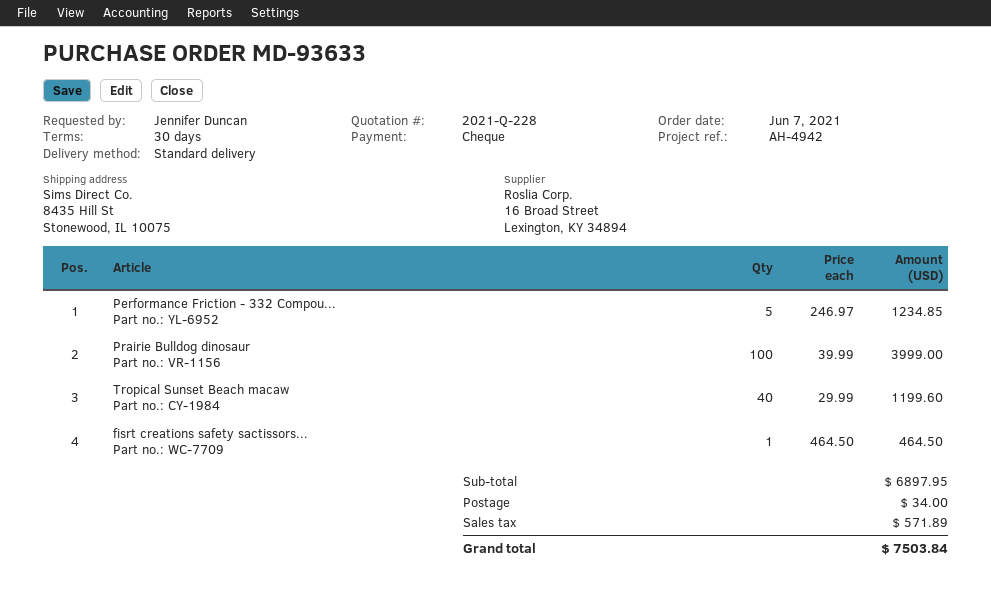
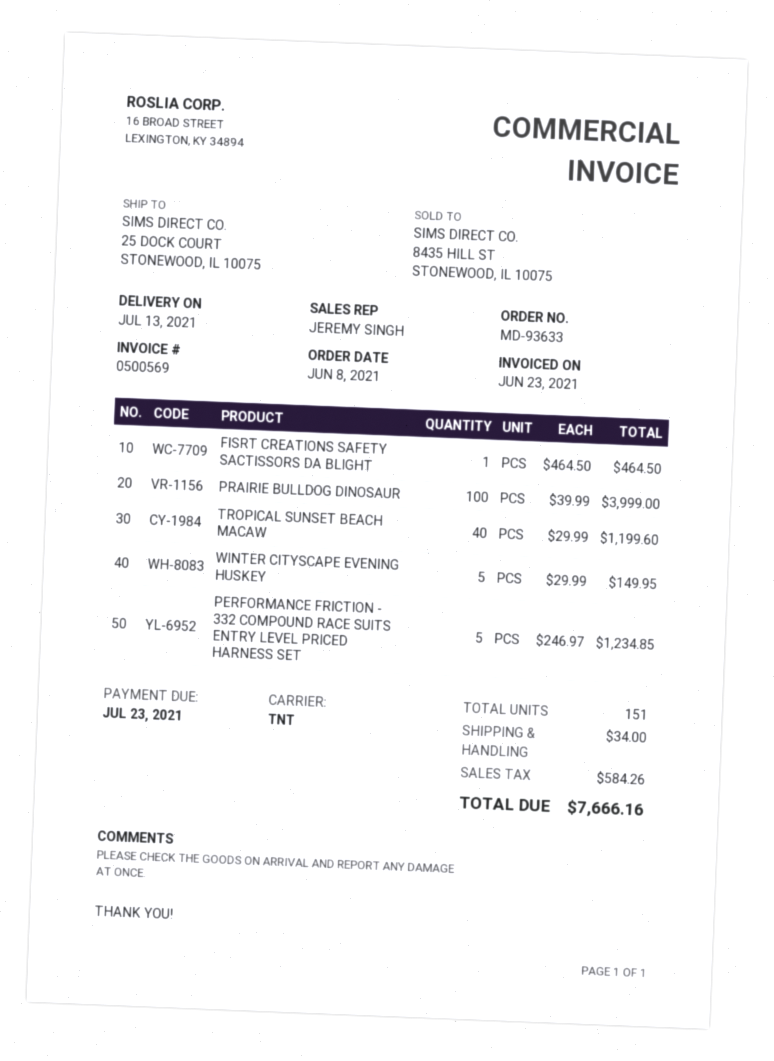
order date: 2021-06-07 -> 2021-06-08
shipping method: standard -> TNT
ship to: 8435 Hill St, Stonewood, IL 10075 -> 25 DOCK COURT, STONEWOOD, IL 10075
WINTER CITYSCAPE EVENING HUSKEY: none -> 5 x 29.99 = 149.95
tax: 571.89 -> 584.26
total: 7503.84 -> 7666.16

